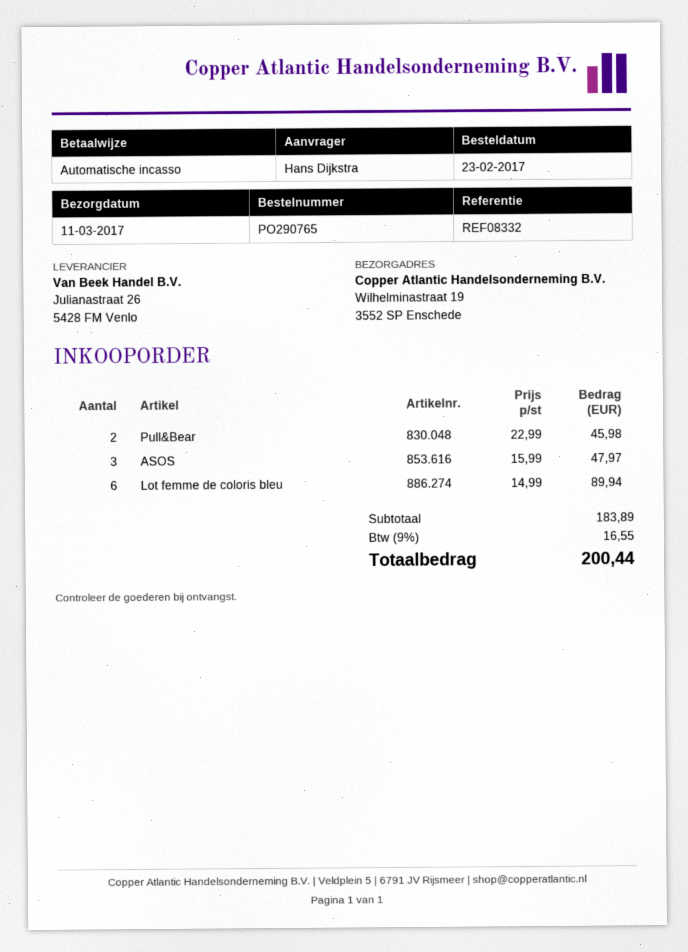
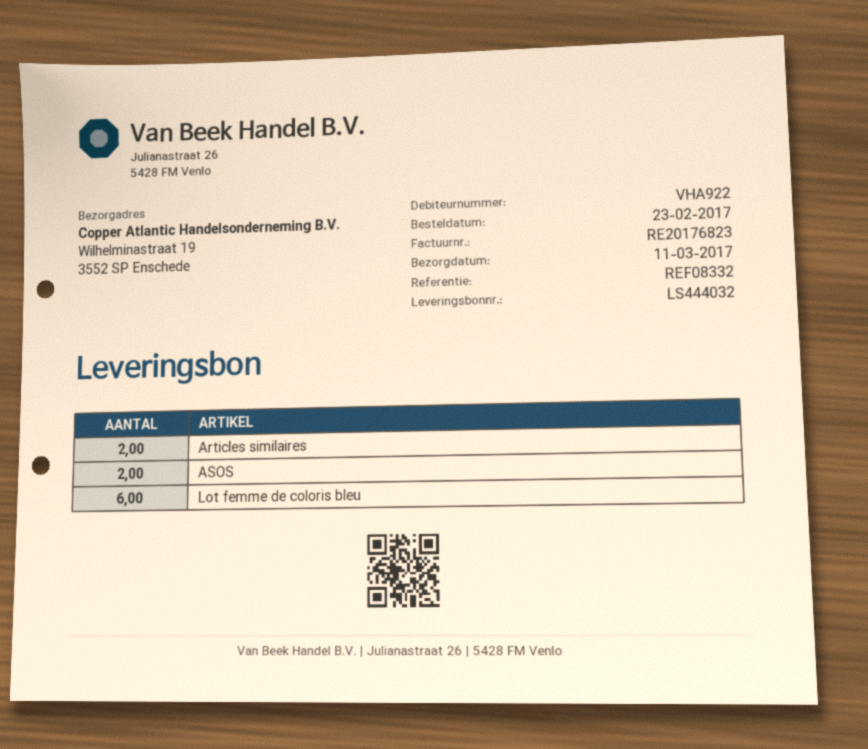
Pull&Bear: 2 -> none
ASOS: 3 -> 2
Articles similaires: none -> 2

